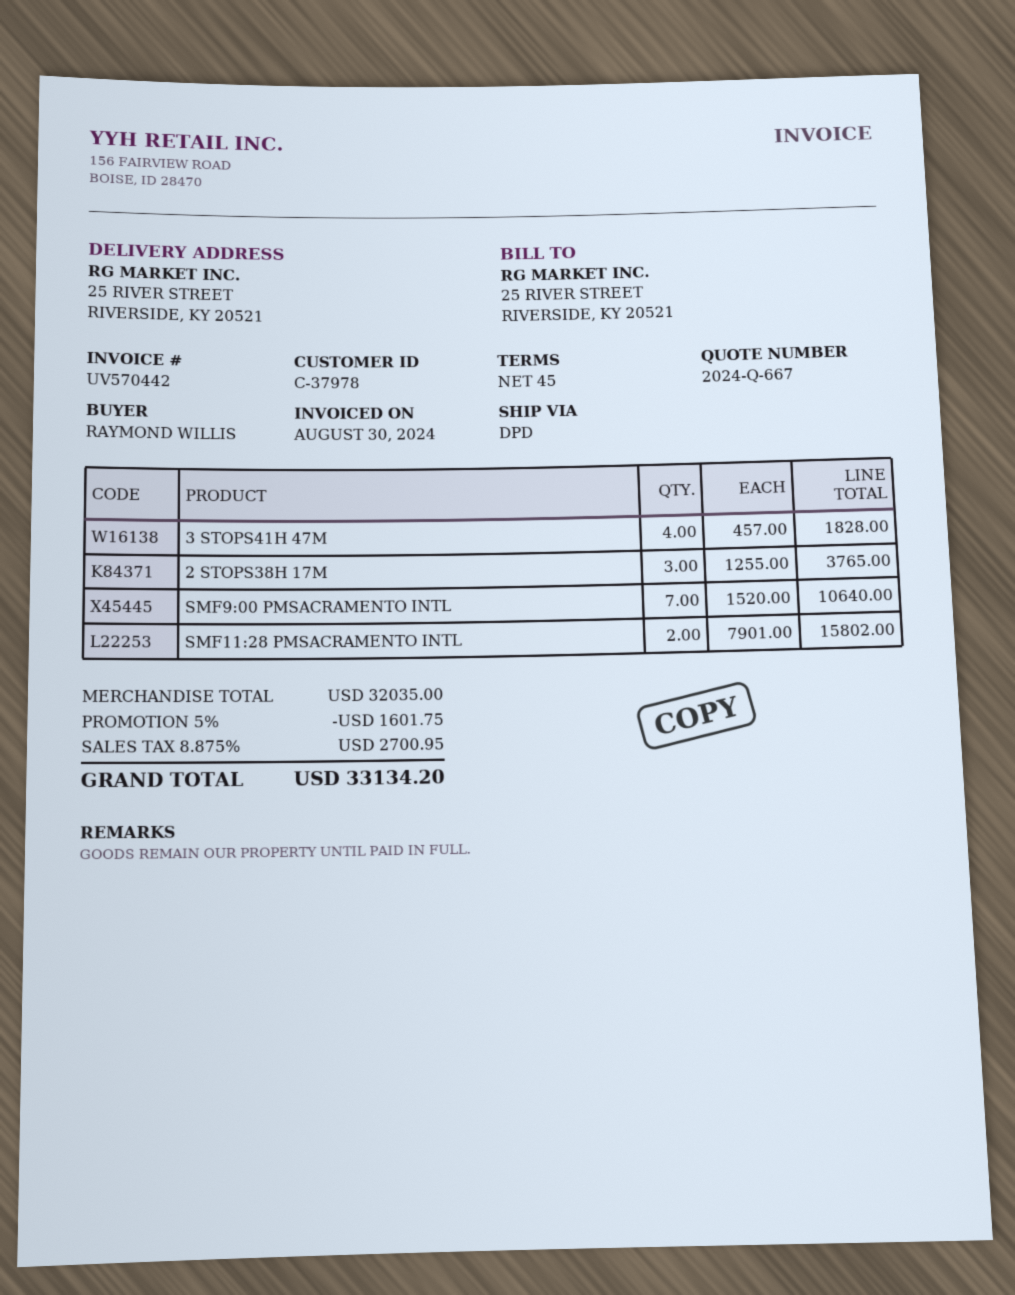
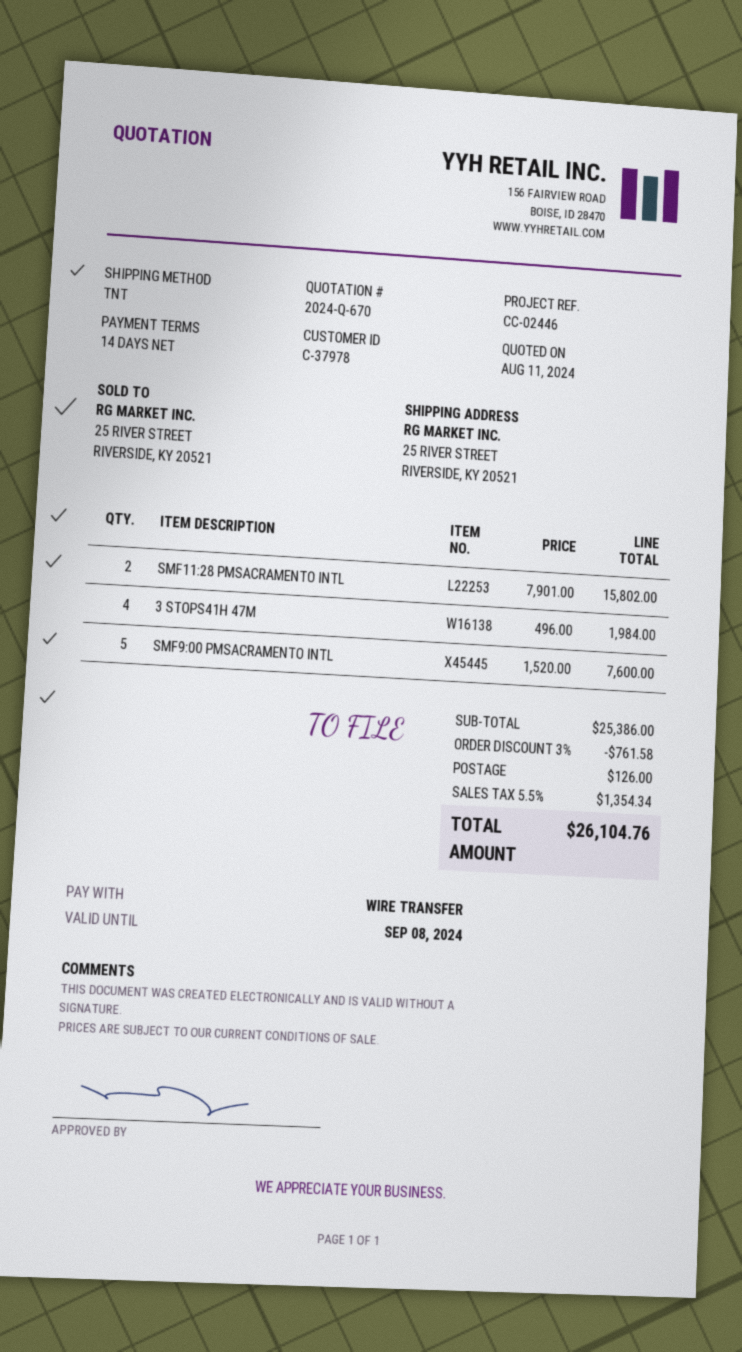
quote number: 2024-Q-667 -> 2024-Q-670
payment terms: 45 days -> 14 days
shipping method: DPD -> TNT
3 STOPS41H 47M: 4 x 457.00 = 1828.00 -> 4 x 496.00 = 1984.00
2 STOPS38H 17M: 3 x 1255.00 = 3765.00 -> none
SMF9:00 PMSACRAMENTO INTL: 7 x 1520.00 = 10640.00 -> 5 x 1520.00 = 7600.00
subtotal: 32035.00 -> 25386.00
discount: 5% = 1601.75 -> 3% = 761.58
shipping: none -> 126.00
tax: 8.875% = 2700.95 -> 5.5% = 1354.34
total: 33134.20 -> 26104.76

